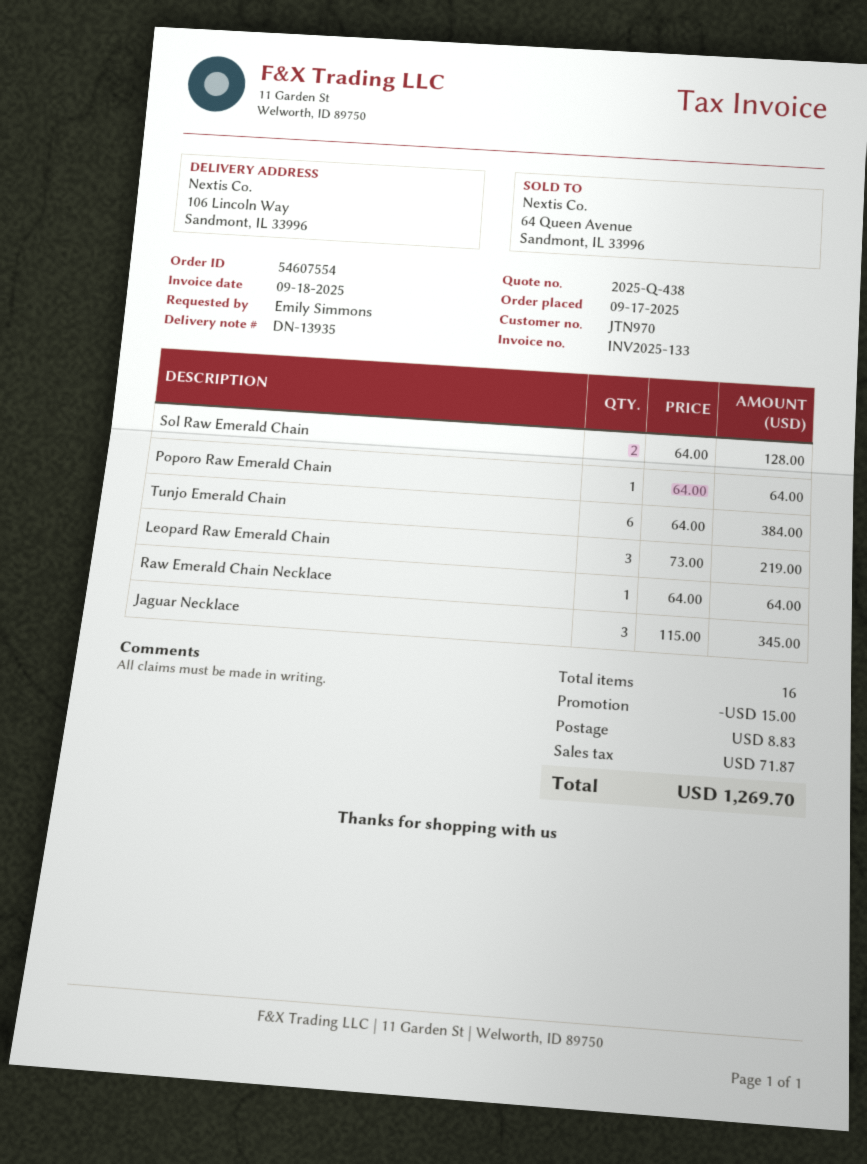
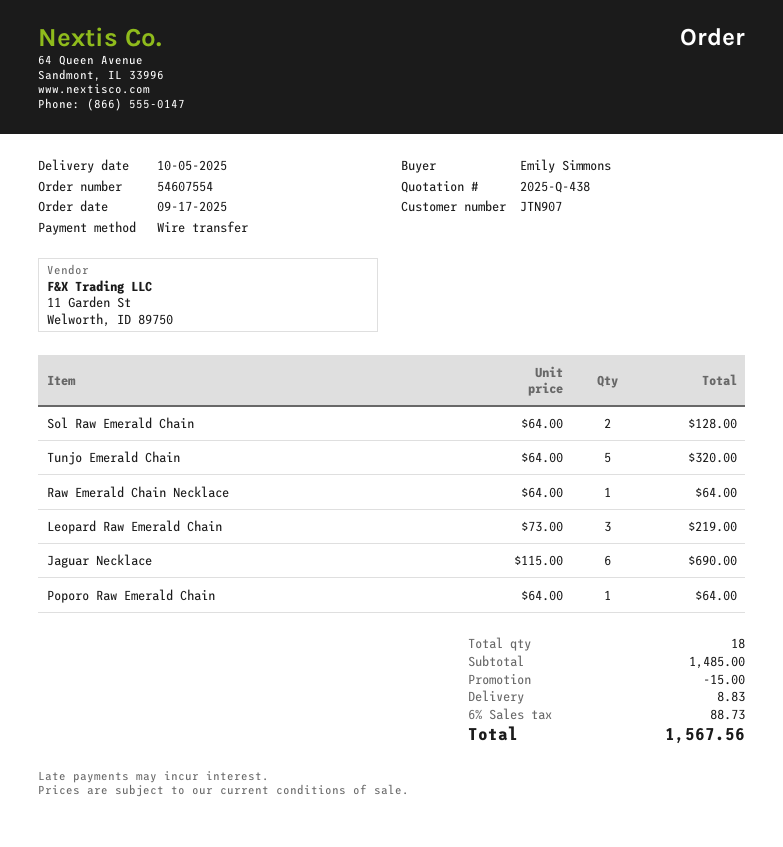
customer number: JTN970 -> JTN907
Tunjo Emerald Chain: 6 x 64.00 = 384.00 -> 5 x 64.00 = 320.00
Jaguar Necklace: 3 x 115.00 = 345.00 -> 6 x 115.00 = 690.00
total quantity: 16 -> 18
tax: 71.87 -> 88.73
total: 1269.70 -> 1567.56

